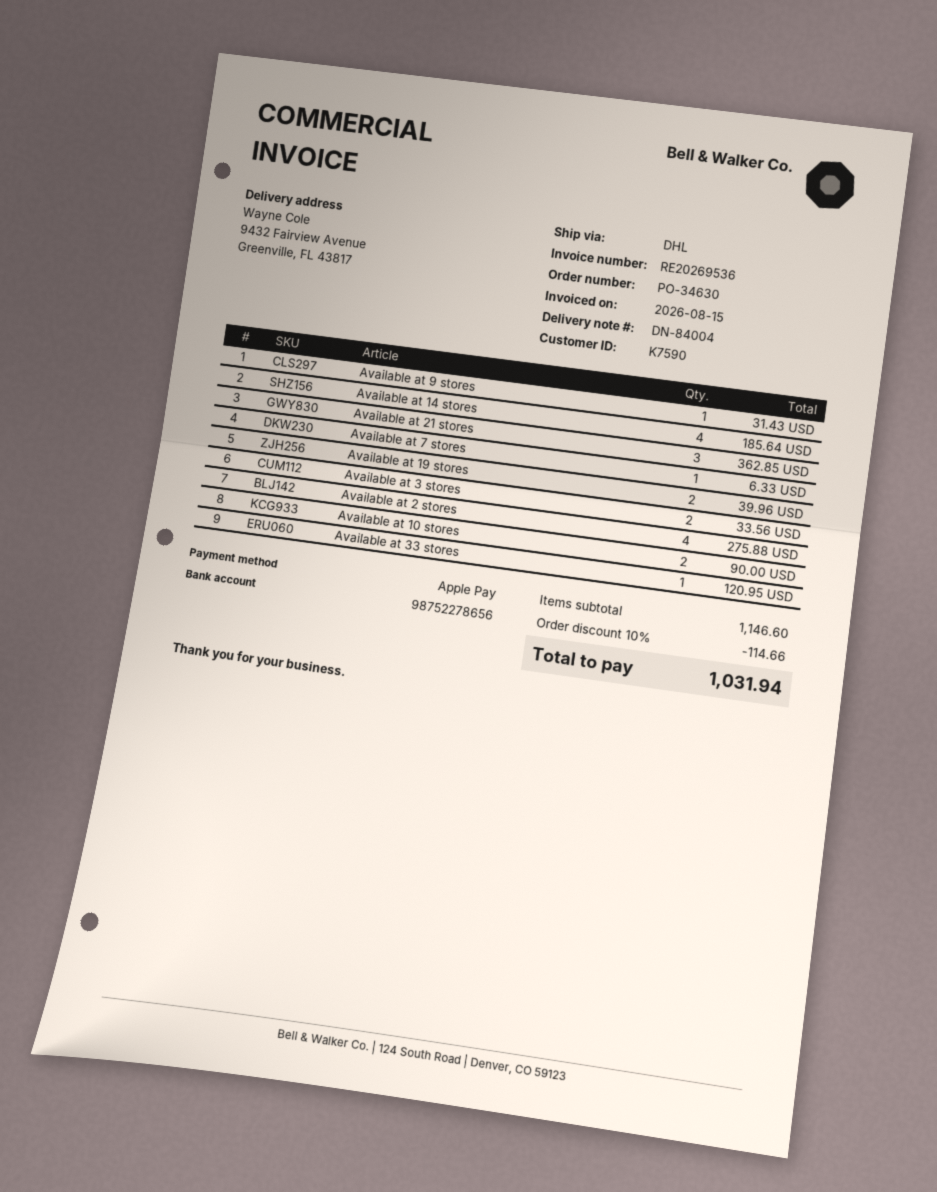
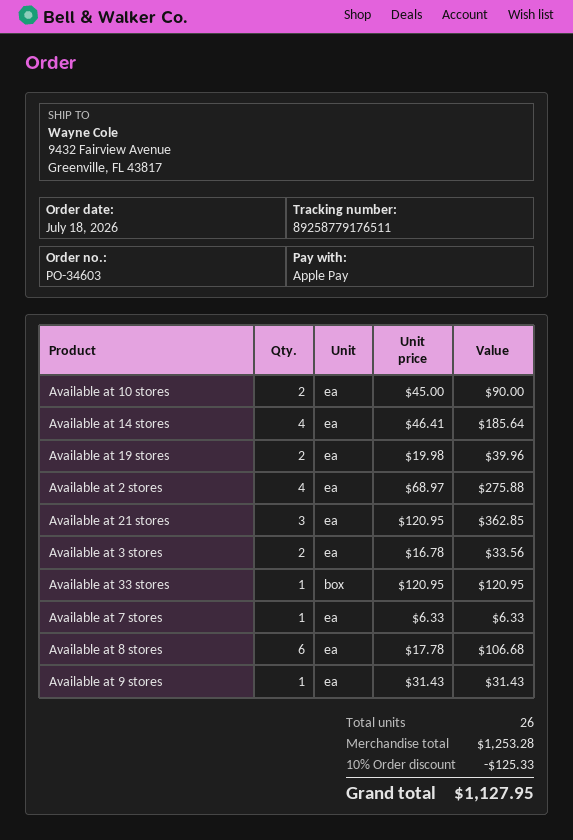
order number: PO-34630 -> PO-34603
Available at 8 stores: none -> 6 for 106.68
subtotal: 1146.60 -> 1253.28
discount: 10% = 114.66 -> 10% = 125.33
total: 1031.94 -> 1127.95

